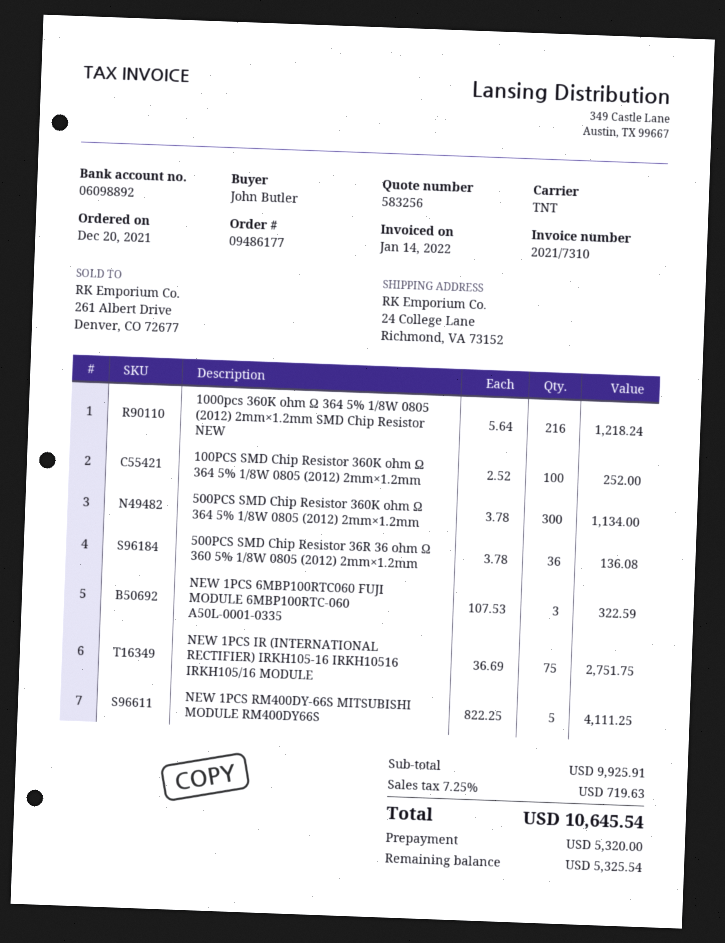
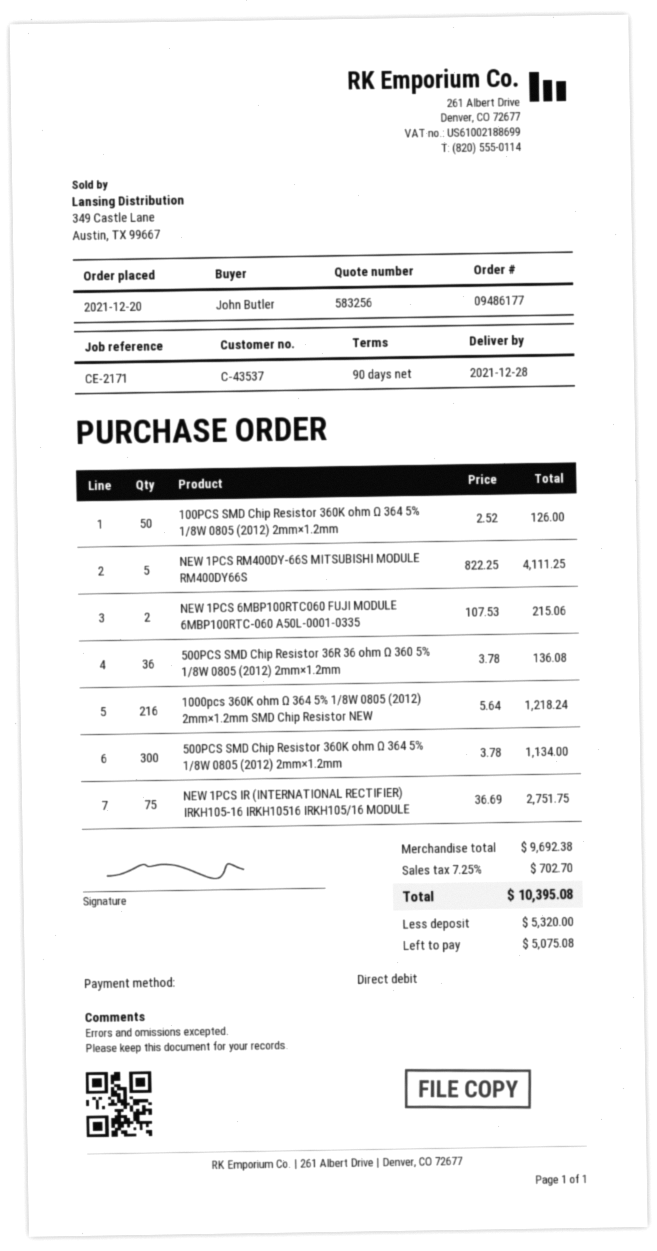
100PCS SMD Chip Resistor 360K ohm Ω 364 5% 1/8W 0805 (2012) 2mm×1.2mm: 100 x 2.52 = 252.00 -> 50 x 2.52 = 126.00
NEW 1PCS 6MBP100RTC060 FUJI MODULE 6MBP100RTC-060 A50L-0001-0335: 3 x 107.53 = 322.59 -> 2 x 107.53 = 215.06
subtotal: 9925.91 -> 9692.38
tax: 7.25% = 719.63 -> 7.25% = 702.70
total: 10645.54 -> 10395.08
balance: 5325.54 -> 5075.08

